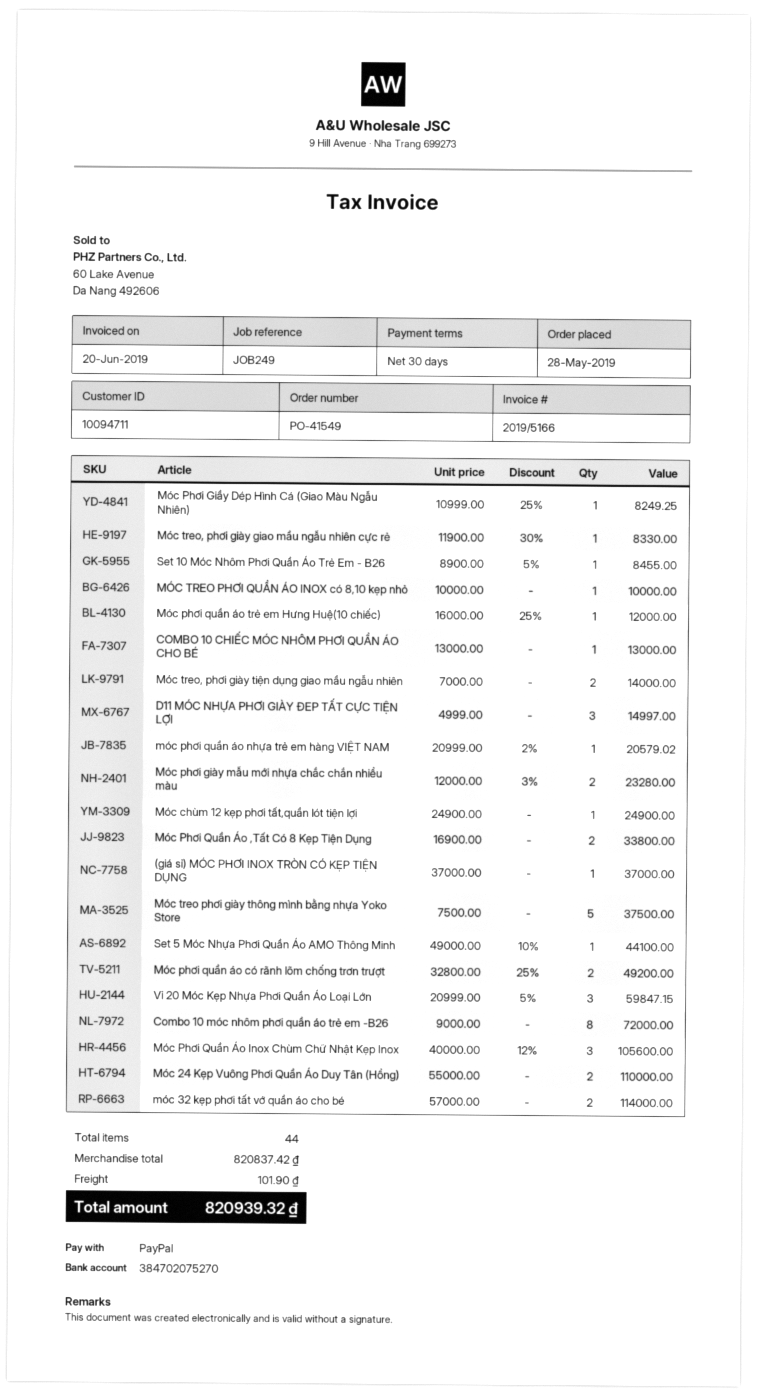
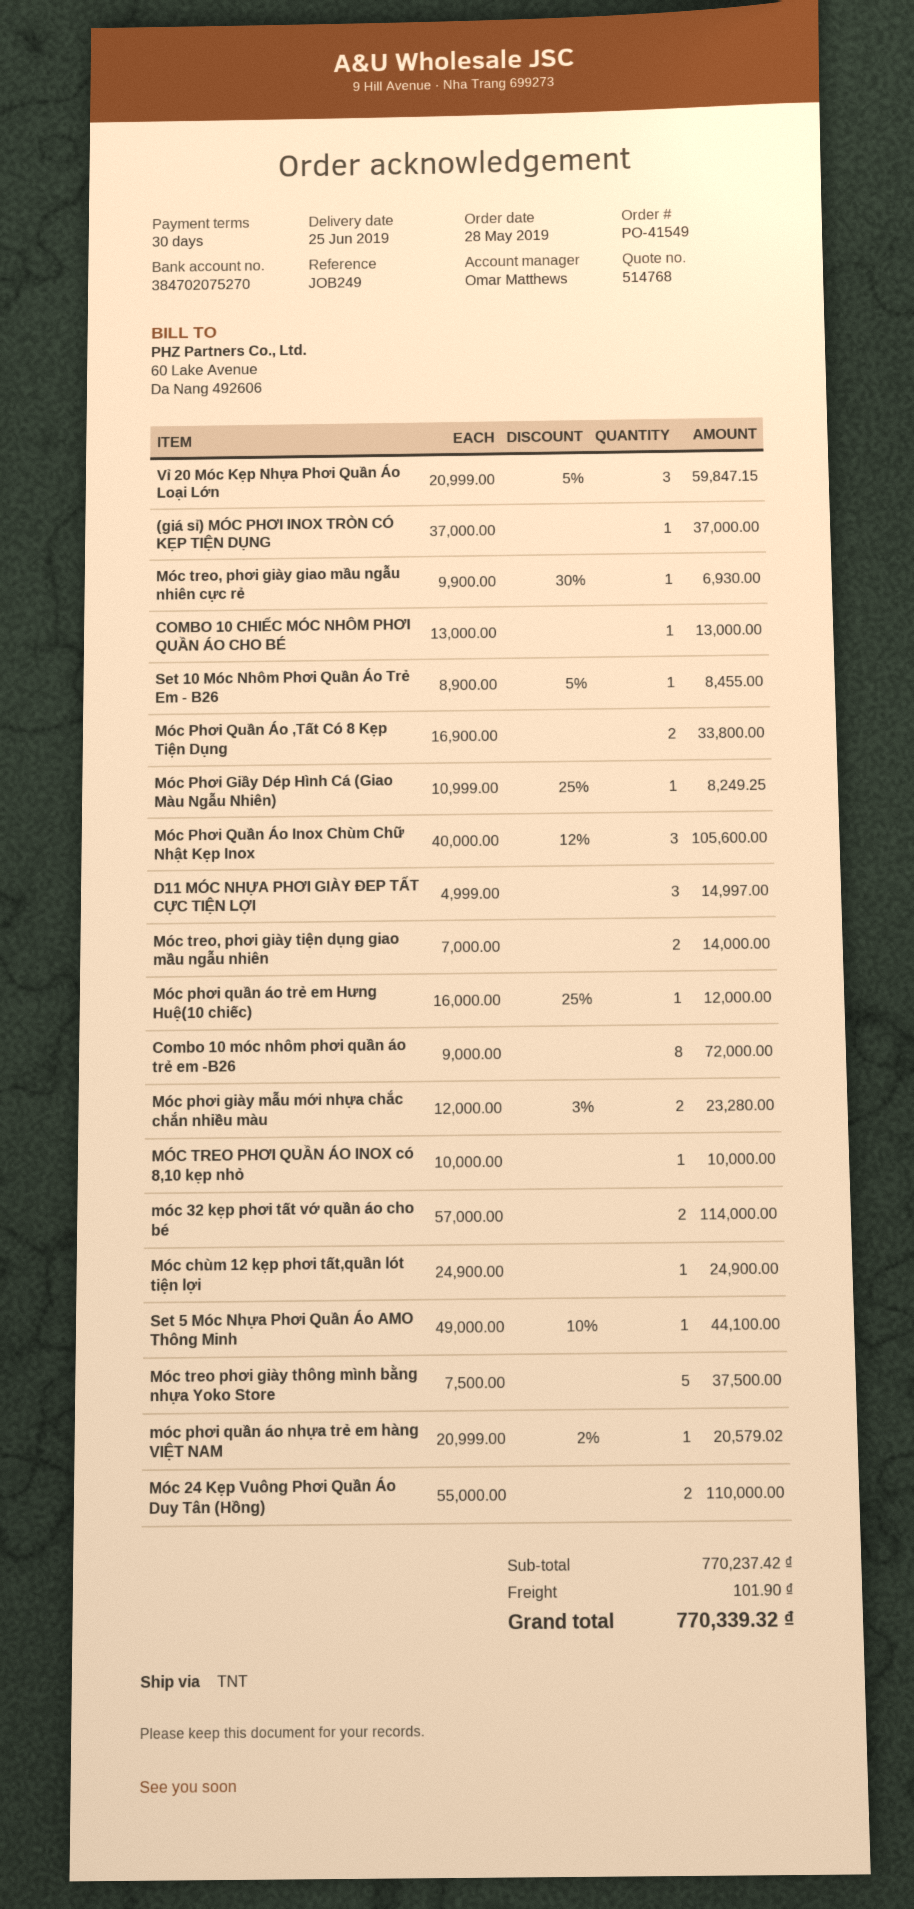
Móc treo, phơi giày giao mầu ngẫu nhiên cực rẻ: 1 x 11900.00 - 30% = 8330.00 -> 1 x 9900.00 - 30% = 6930.00
Móc phơi quần áo có rãnh lõm chống trơn trượt: 2 x 32800.00 - 25% = 49200.00 -> none
subtotal: 820837.42 -> 770237.42
total: 820939.32 -> 770339.32

